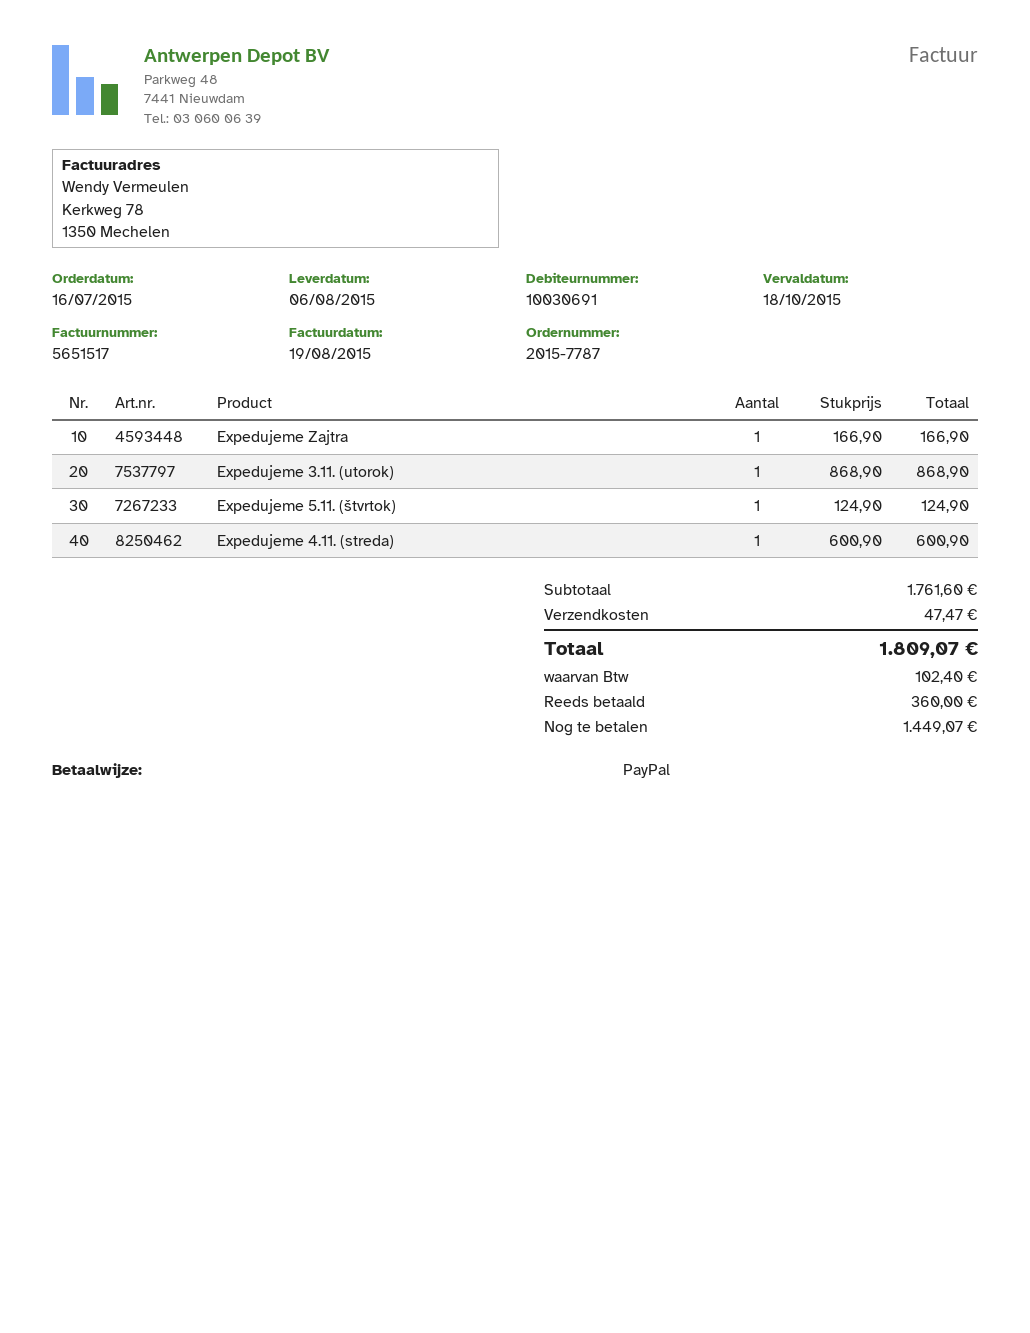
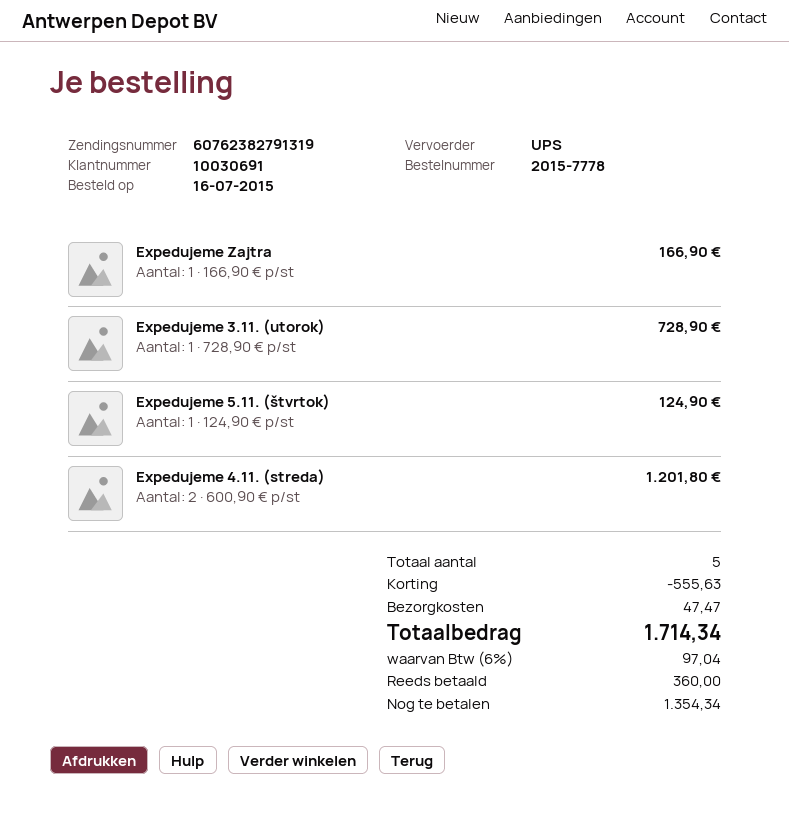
order number: 2015-7787 -> 2015-7778
Expedujeme 3.11. (utorok): 1 x 868.90 = 868.90 -> 1 x 728.90 = 728.90
Expedujeme 4.11. (streda): 1 x 600.90 = 600.90 -> 2 x 600.90 = 1201.80
discount: none -> 555.63
tax: 102.40 -> 97.04
total: 1809.07 -> 1714.34
balance: 1449.07 -> 1354.34

